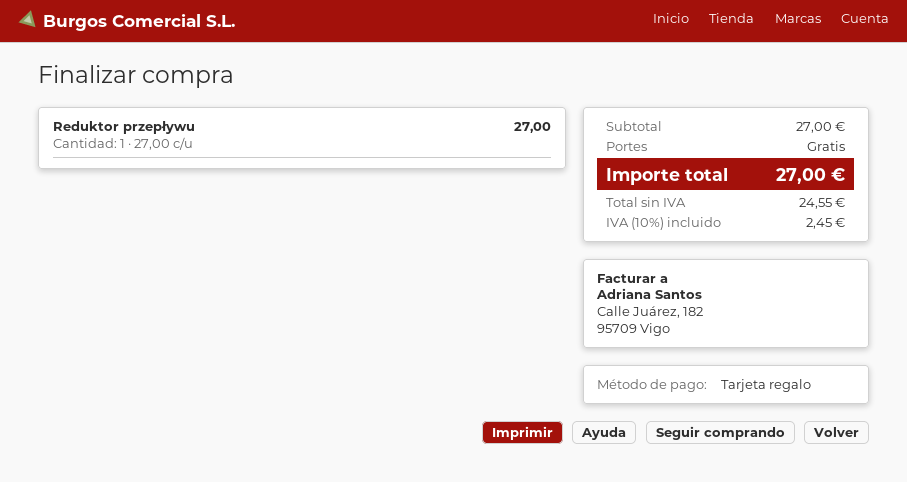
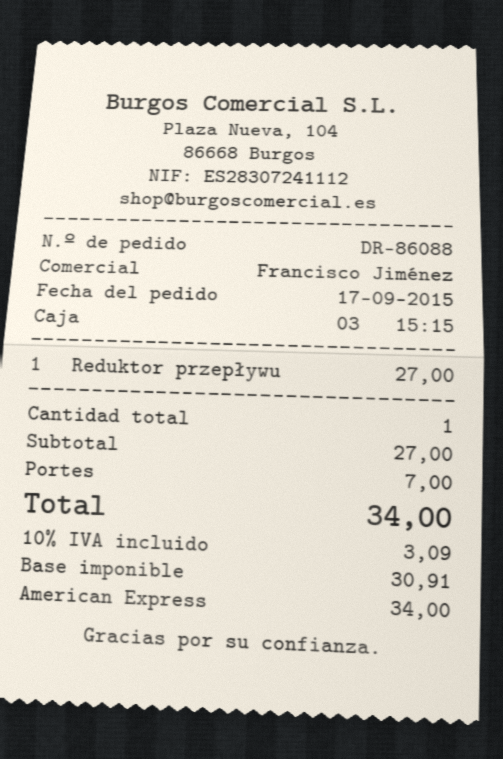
payment method: gift card -> American Express
shipping: 0.00 -> 7.00
net: 24.55 -> 30.91
tax: 10% = 2.45 -> 10% = 3.09
total: 27.00 -> 34.00

